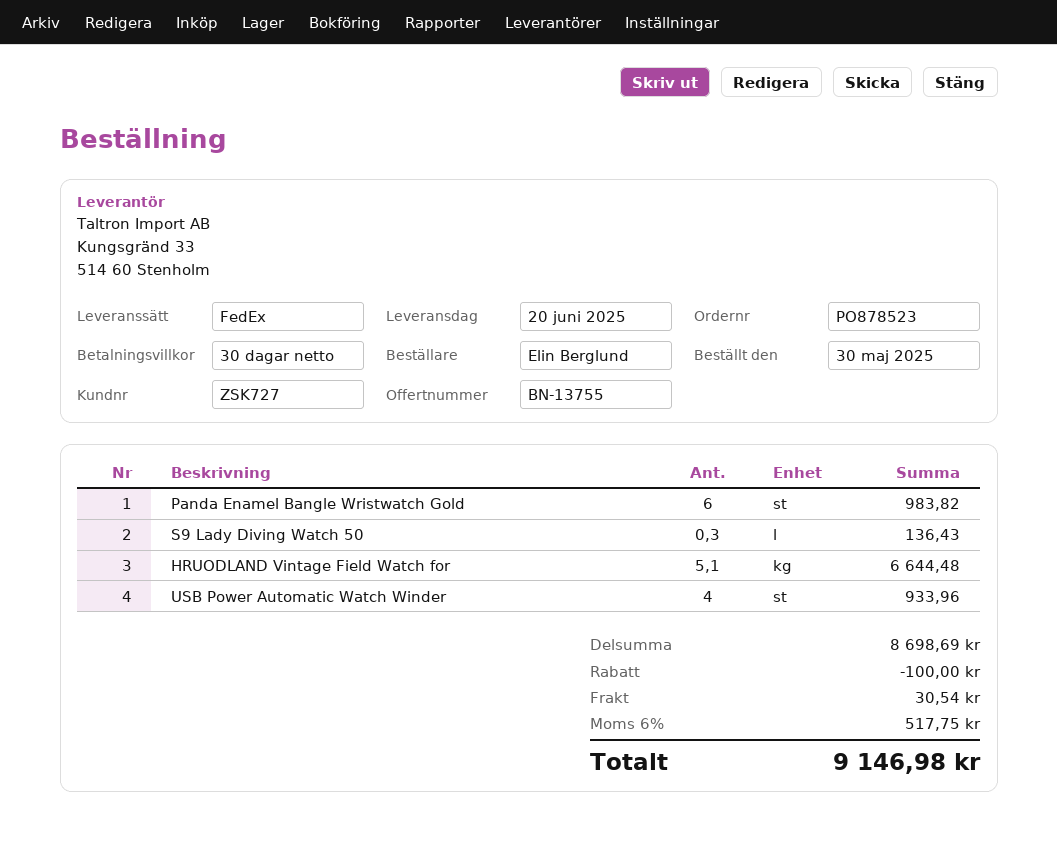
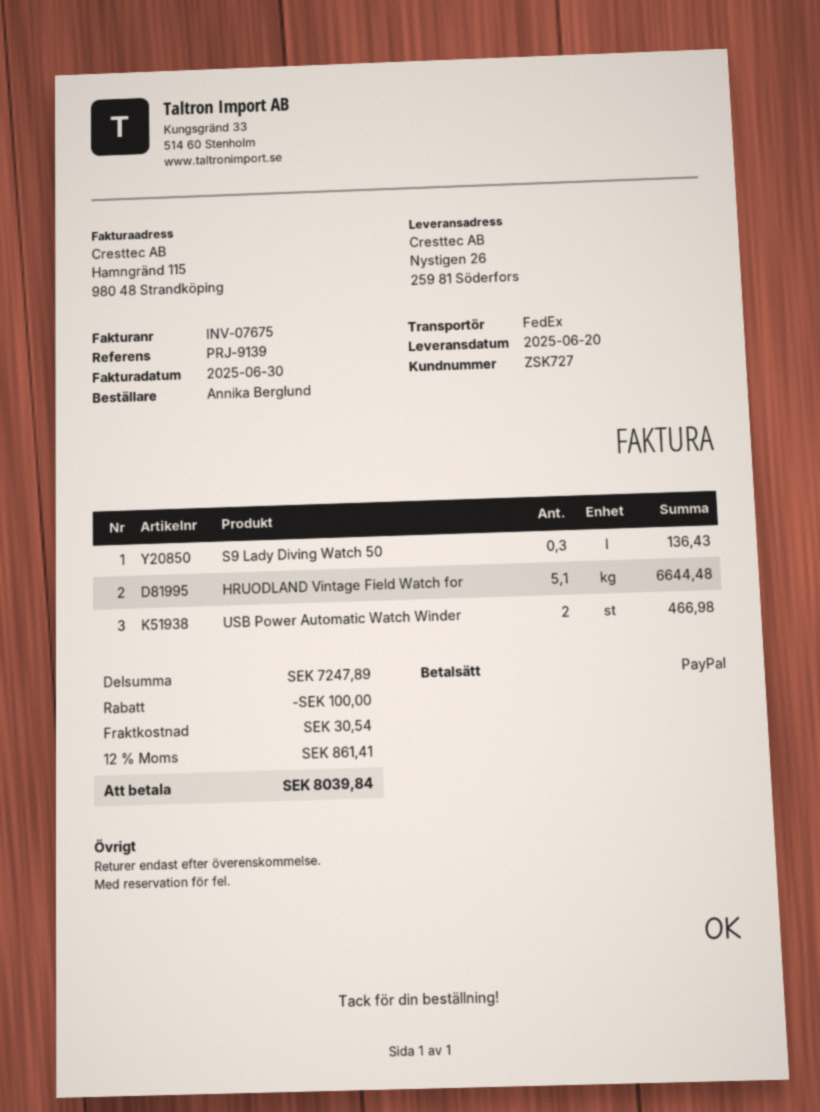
ordered by: Elin Berglund -> Annika Berglund
Panda Enamel Bangle Wristwatch Gold: 6 for 983.82 -> none
USB Power Automatic Watch Winder: 4 for 933.96 -> 2 for 466.98
subtotal: 8698.69 -> 7247.89
tax: 6% = 517.75 -> 12% = 861.41
total: 9146.98 -> 8039.84

